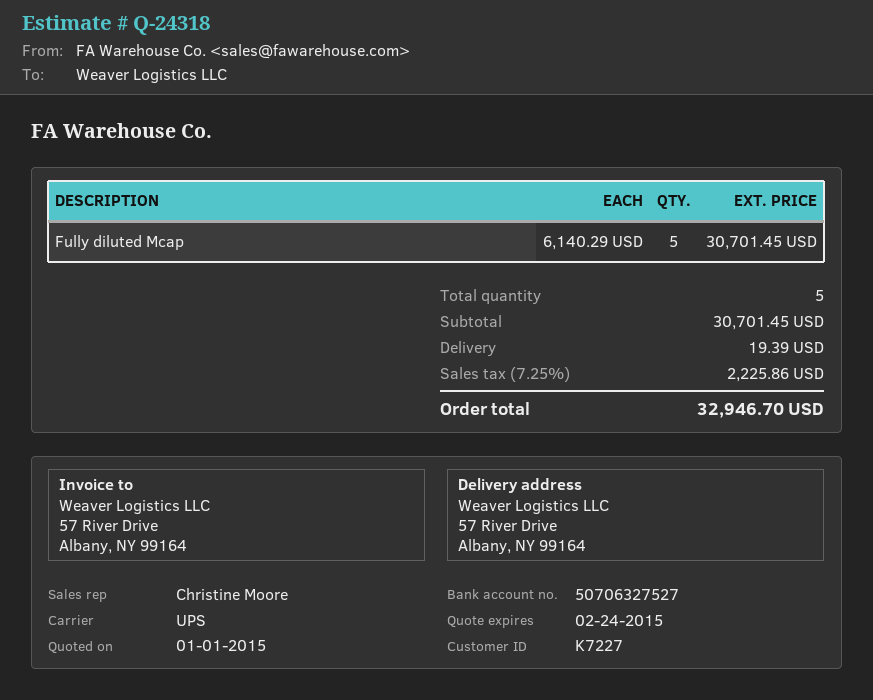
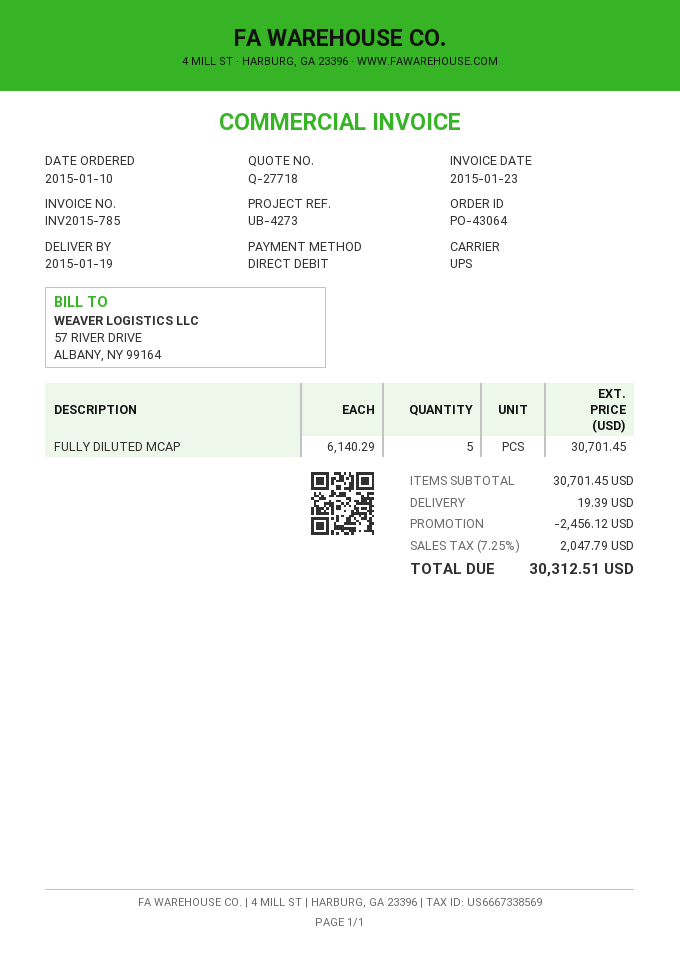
quote number: Q-24318 -> Q-27718
discount: none -> 2456.12
tax: 7.25% = 2225.86 -> 7.25% = 2047.79
total: 32946.70 -> 30312.51

